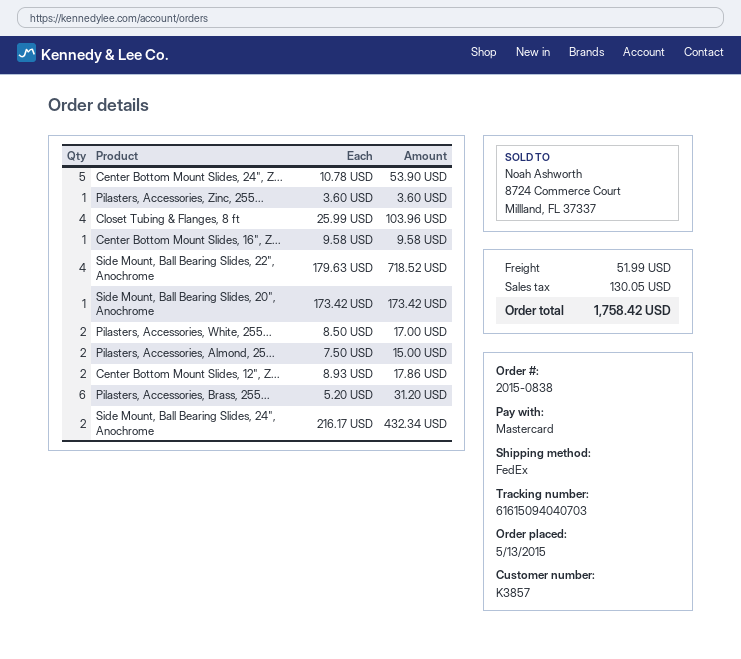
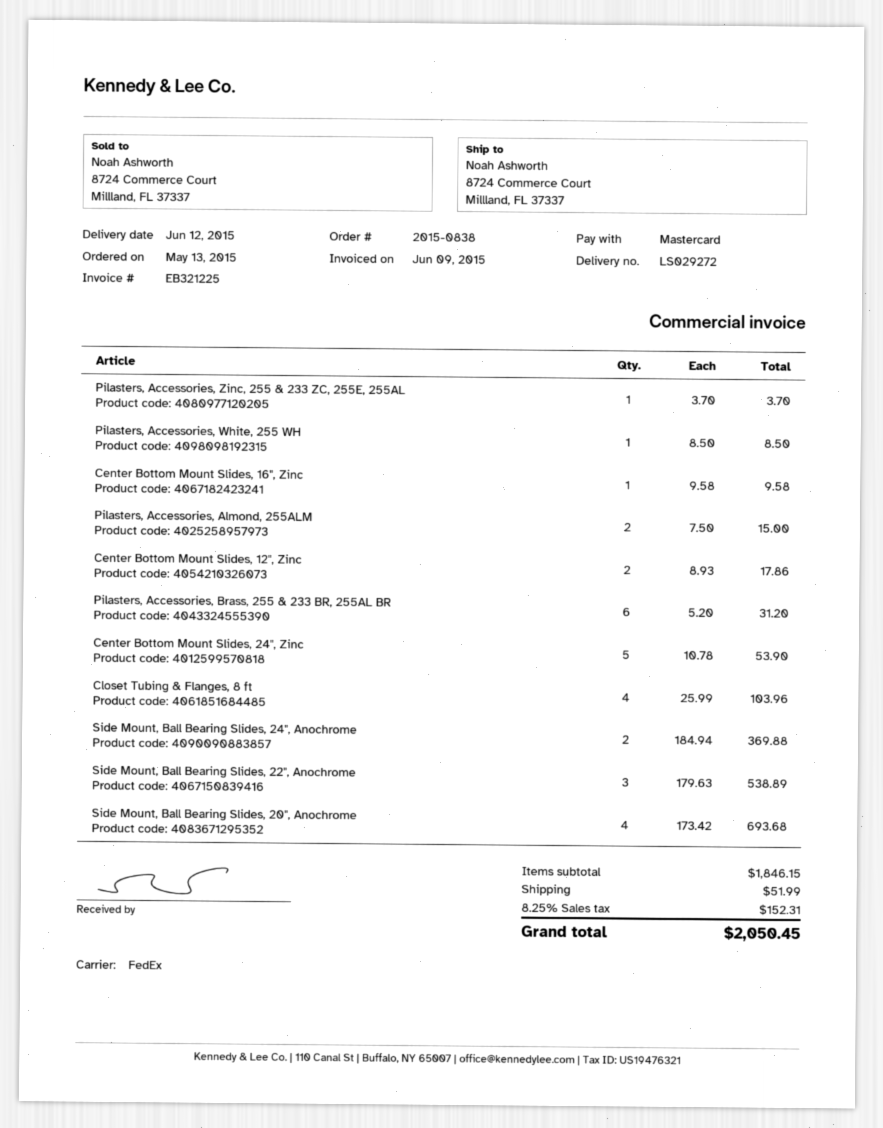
Pilasters, Accessories, Zinc, 255...: 1 x 3.60 = 3.60 -> 1 x 3.70 = 3.70
Side Mount, Ball Bearing Slides, 22", Anochrome: 4 x 179.63 = 718.52 -> 3 x 179.63 = 538.89
Side Mount, Ball Bearing Slides, 20", Anochrome: 1 x 173.42 = 173.42 -> 4 x 173.42 = 693.68
Pilasters, Accessories, White, 255...: 2 x 8.50 = 17.00 -> 1 x 8.50 = 8.50
Side Mount, Ball Bearing Slides, 24", Anochrome: 2 x 216.17 = 432.34 -> 2 x 184.94 = 369.88
tax: 130.05 -> 152.31
total: 1758.42 -> 2050.45

